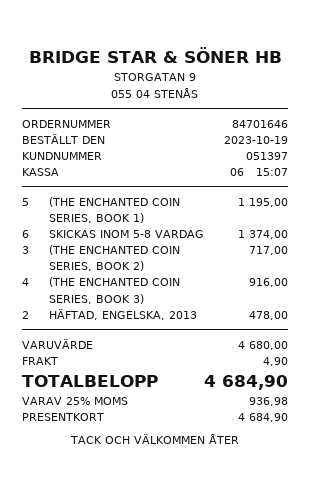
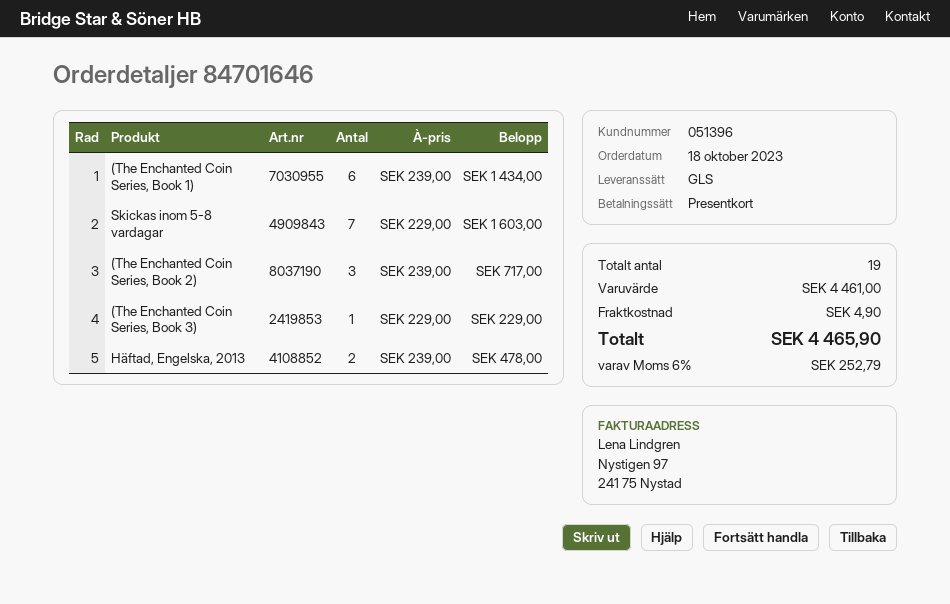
order date: 2023-10-19 -> 2023-10-18
customer number: 051397 -> 051396
(THE ENCHANTED COIN SERIES, BOOK 1): 5 for 1195.00 -> 6 for 1434.00
SKICKAS INOM 5-8 VARDAG: 6 for 1374.00 -> 7 for 1603.00
(THE ENCHANTED COIN SERIES, BOOK 3): 4 for 916.00 -> 1 for 229.00
subtotal: 4680.00 -> 4461.00
tax: 25% = 936.98 -> 6% = 252.79
total: 4684.90 -> 4465.90

